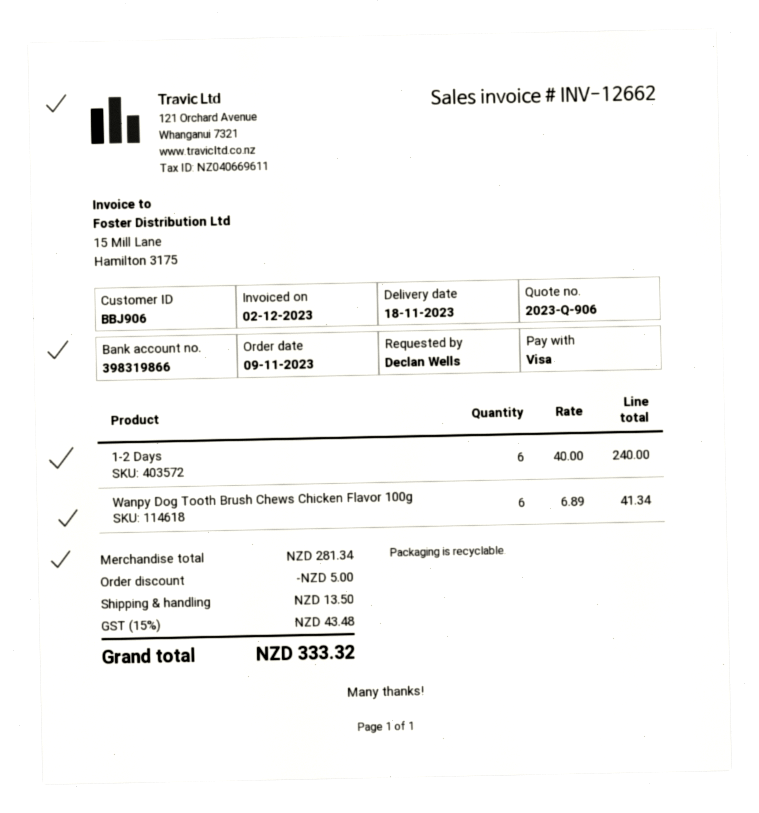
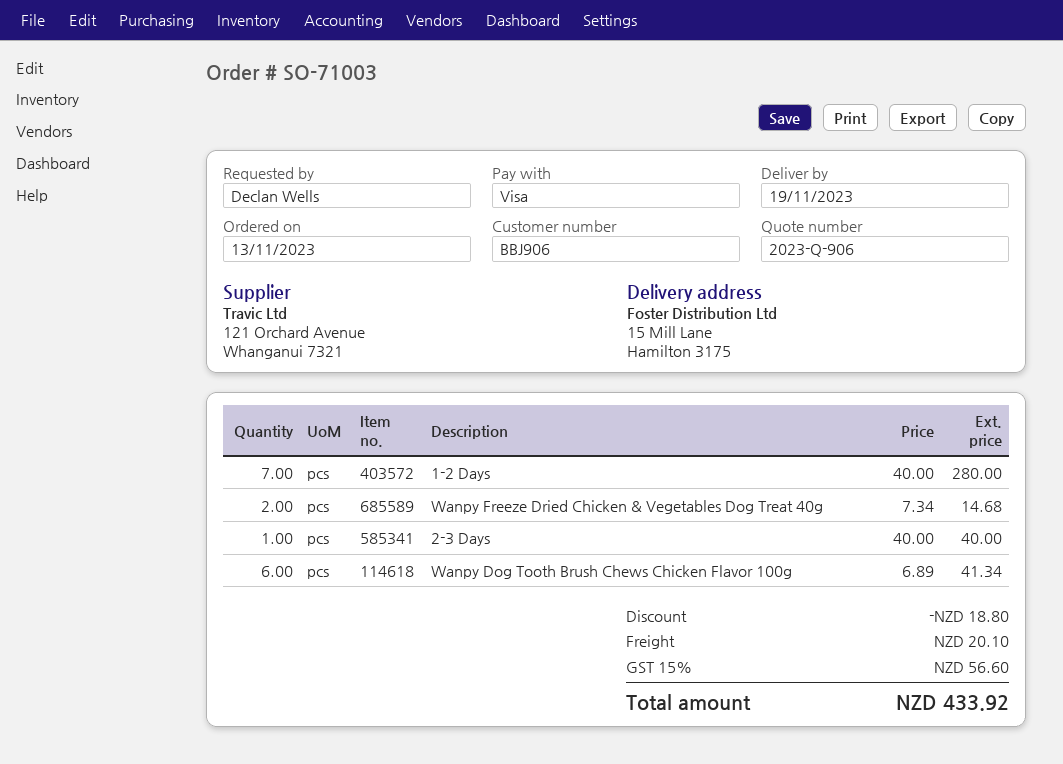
order date: 2023-11-09 -> 2023-11-13
delivery date: 2023-11-18 -> 2023-11-19
1-2 Days: 6 x 40.00 = 240.00 -> 7 x 40.00 = 280.00
Wanpy Freeze Dried Chicken & Vegetables Dog Treat 40g: none -> 2 x 7.34 = 14.68
2-3 Days: none -> 1 x 40.00 = 40.00
discount: 5.00 -> 18.80
shipping: 13.50 -> 20.10
tax: 15% = 43.48 -> 15% = 56.60
total: 333.32 -> 433.92

